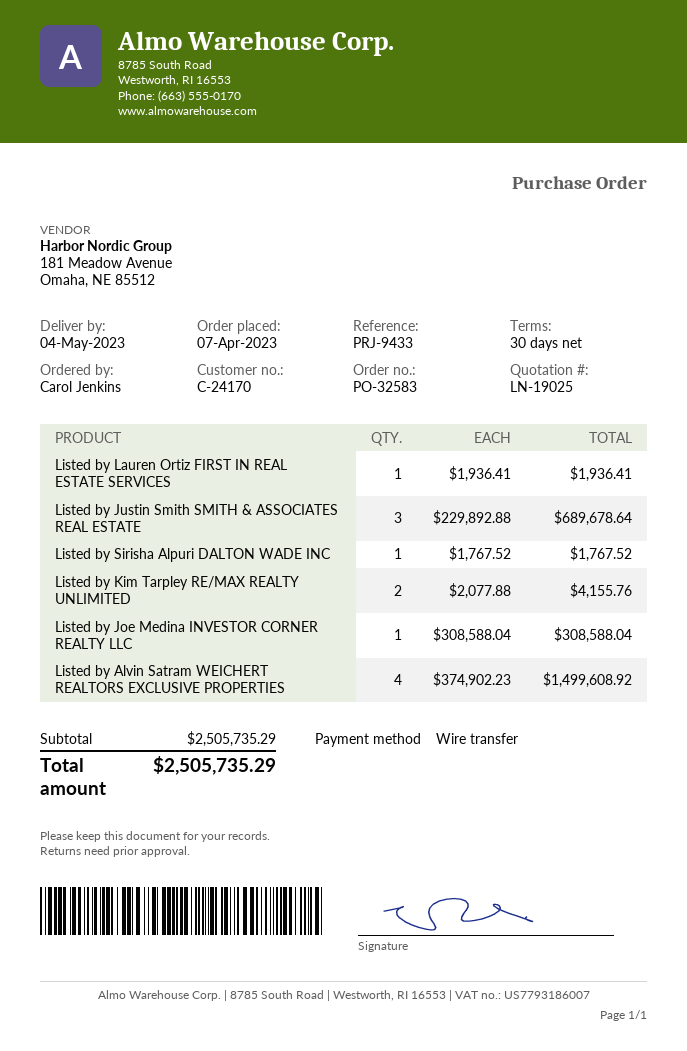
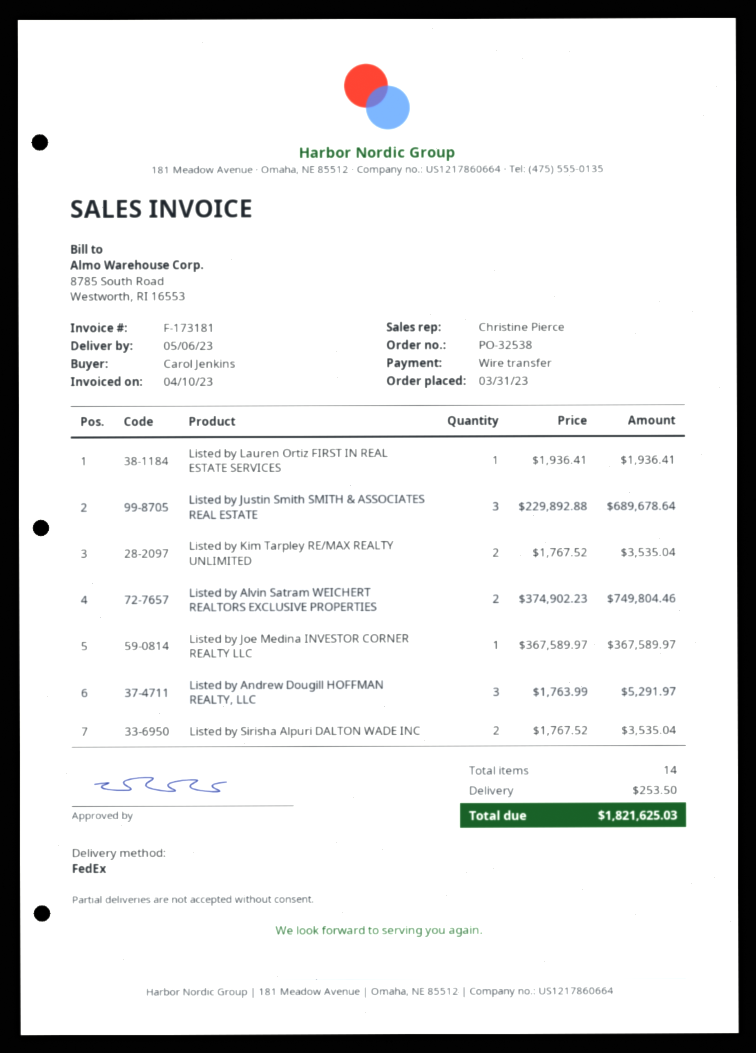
order number: PO-32583 -> PO-32538
order date: 2023-04-07 -> 2023-03-31
delivery date: 2023-05-04 -> 2023-05-06
Listed by Sirisha Alpuri DALTON WADE INC: 1 x 1767.52 = 1767.52 -> 2 x 1767.52 = 3535.04
Listed by Kim Tarpley RE/MAX REALTY UNLIMITED: 2 x 2077.88 = 4155.76 -> 2 x 1767.52 = 3535.04
Listed by Joe Medina INVESTOR CORNER REALTY LLC: 1 x 308588.04 = 308588.04 -> 1 x 367589.97 = 367589.97
Listed by Alvin Satram WEICHERT REALTORS EXCLUSIVE PROPERTIES: 4 x 374902.23 = 1499608.92 -> 2 x 374902.23 = 749804.46
Listed by Andrew Dougill HOFFMAN REALTY, LLC: none -> 3 x 1763.99 = 5291.97
shipping: none -> 253.50
total: 2505735.29 -> 1821625.03

